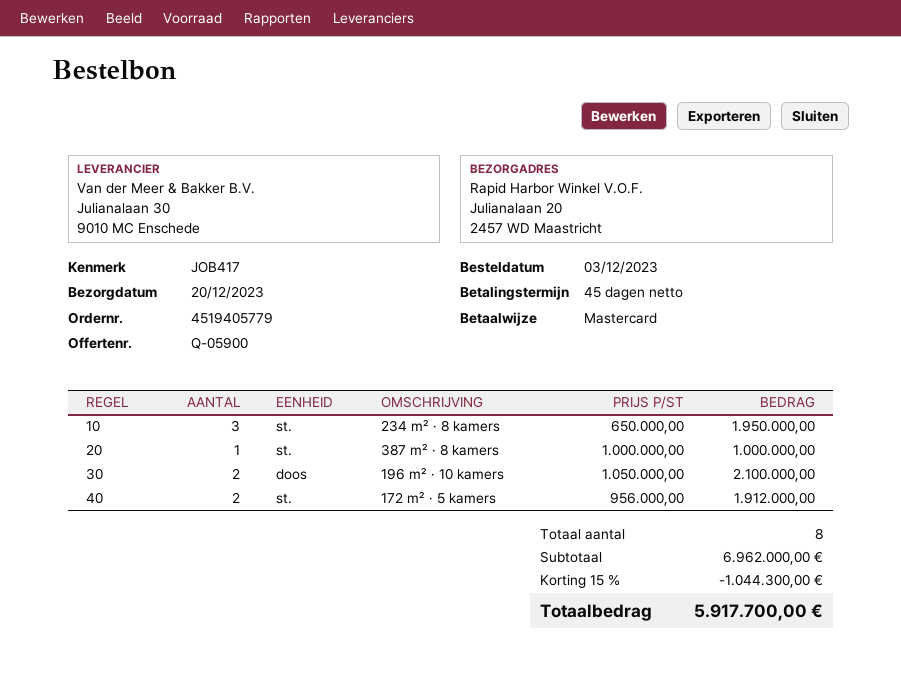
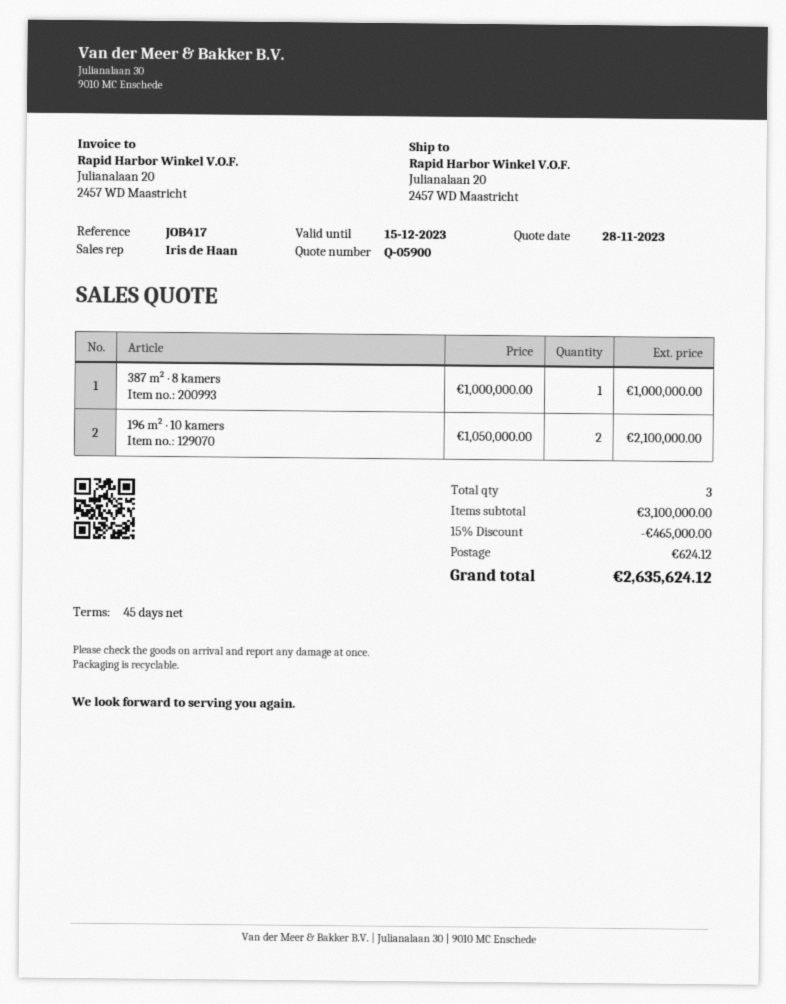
234 m² · 8 kamers: 3 x 650000.00 = 1950000.00 -> none
172 m² · 5 kamers: 2 x 956000.00 = 1912000.00 -> none
total quantity: 8 -> 3
subtotal: 6962000.00 -> 3100000.00
discount: 15% = 1044300.00 -> 15% = 465000.00
shipping: none -> 624.12
total: 5917700.00 -> 2635624.12

